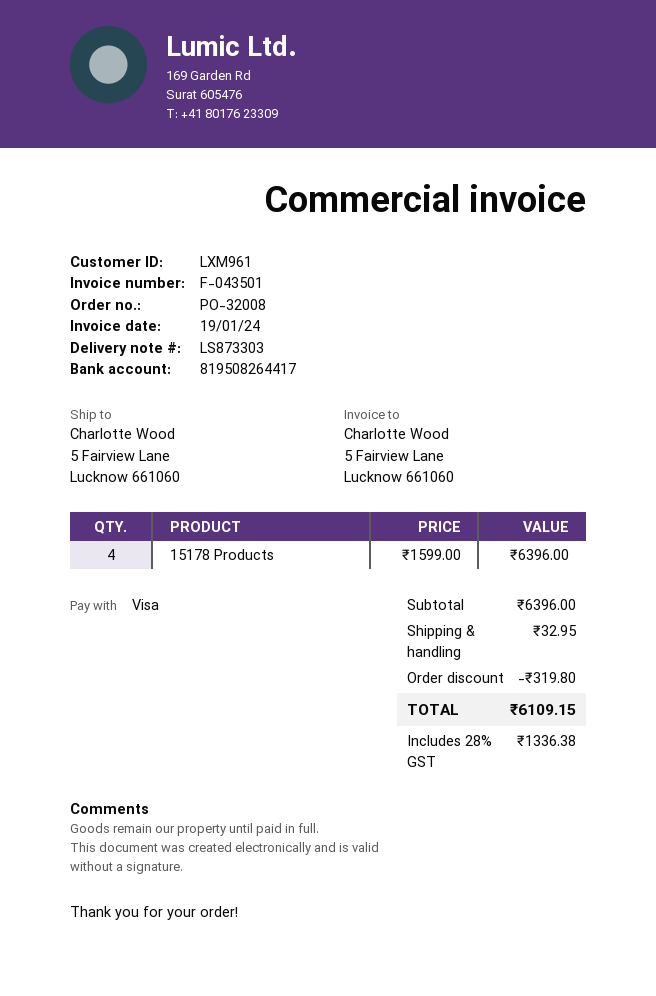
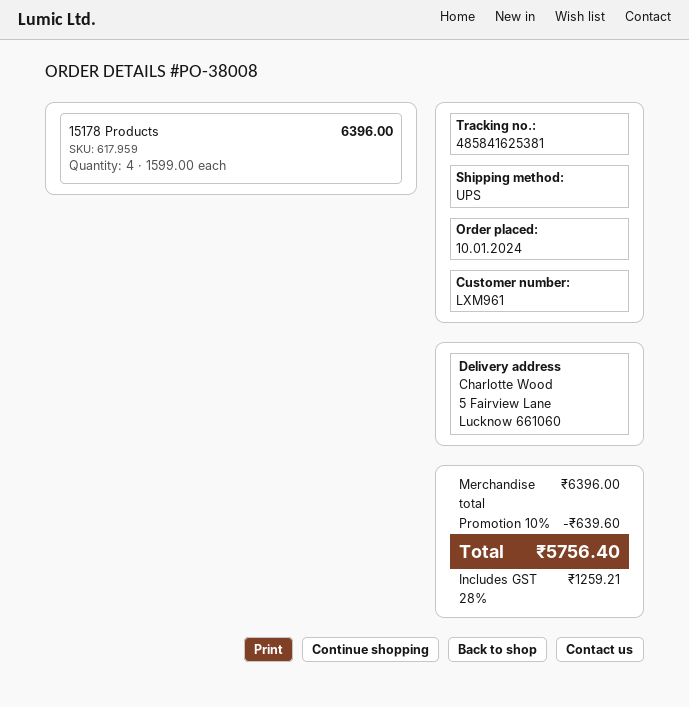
order number: PO-32008 -> PO-38008
discount: 319.80 -> 639.60
shipping: 32.95 -> none
tax: 28% = 1336.38 -> 28% = 1259.21
total: 6109.15 -> 5756.40

